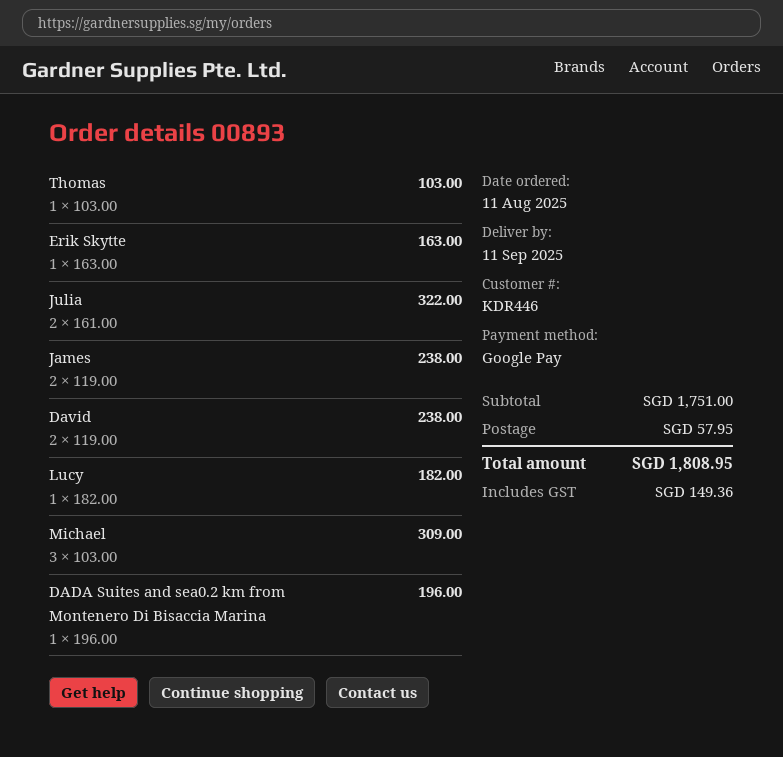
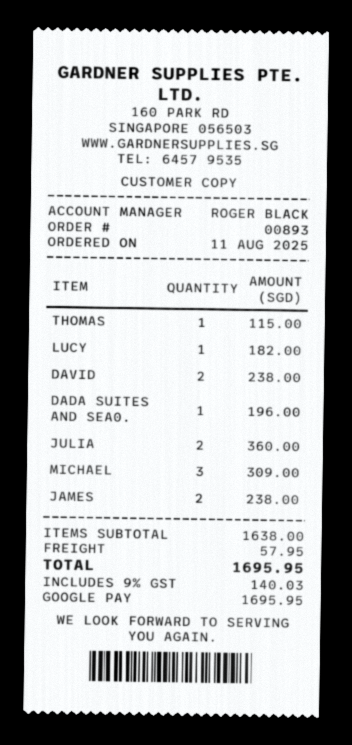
Thomas: 1 for 103.00 -> 1 for 115.00
Erik Skytte: 1 for 163.00 -> none
Julia: 2 for 322.00 -> 2 for 360.00
subtotal: 1751.00 -> 1638.00
tax: 149.36 -> 140.03
total: 1808.95 -> 1695.95

